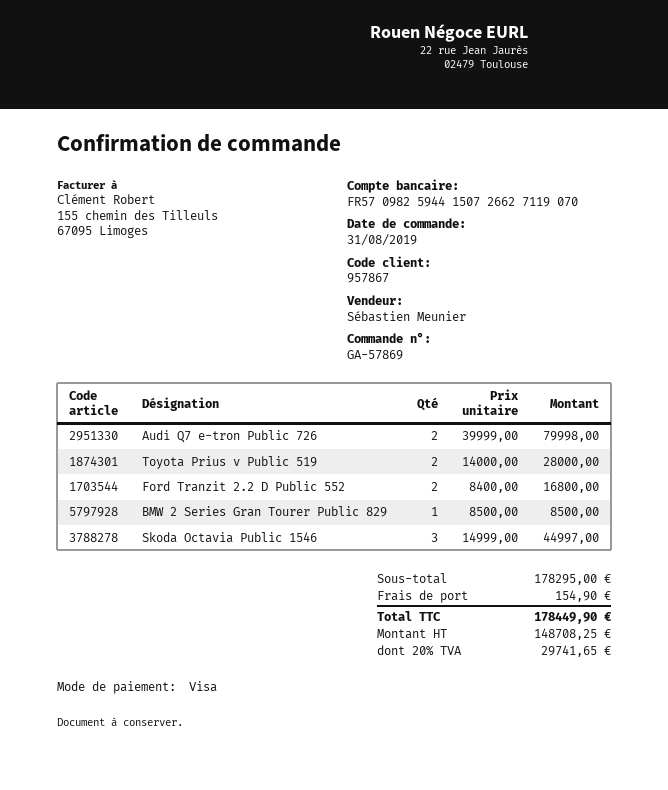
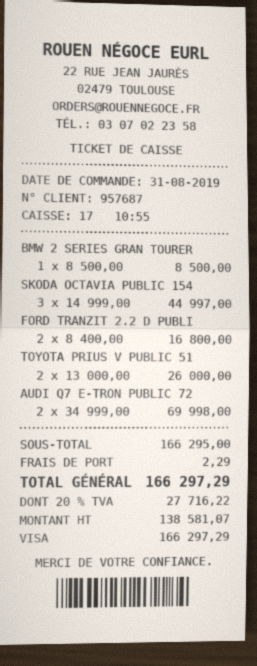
customer number: 957867 -> 957687
Audi Q7 e-tron Public 726: 2 x 39999.00 = 79998.00 -> 2 x 34999.00 = 69998.00
Toyota Prius v Public 519: 2 x 14000.00 = 28000.00 -> 2 x 13000.00 = 26000.00
subtotal: 178295.00 -> 166295.00
shipping: 154.90 -> 2.29
net: 148708.25 -> 138581.07
tax: 20% = 29741.65 -> 20% = 27716.22
total: 178449.90 -> 166297.29

